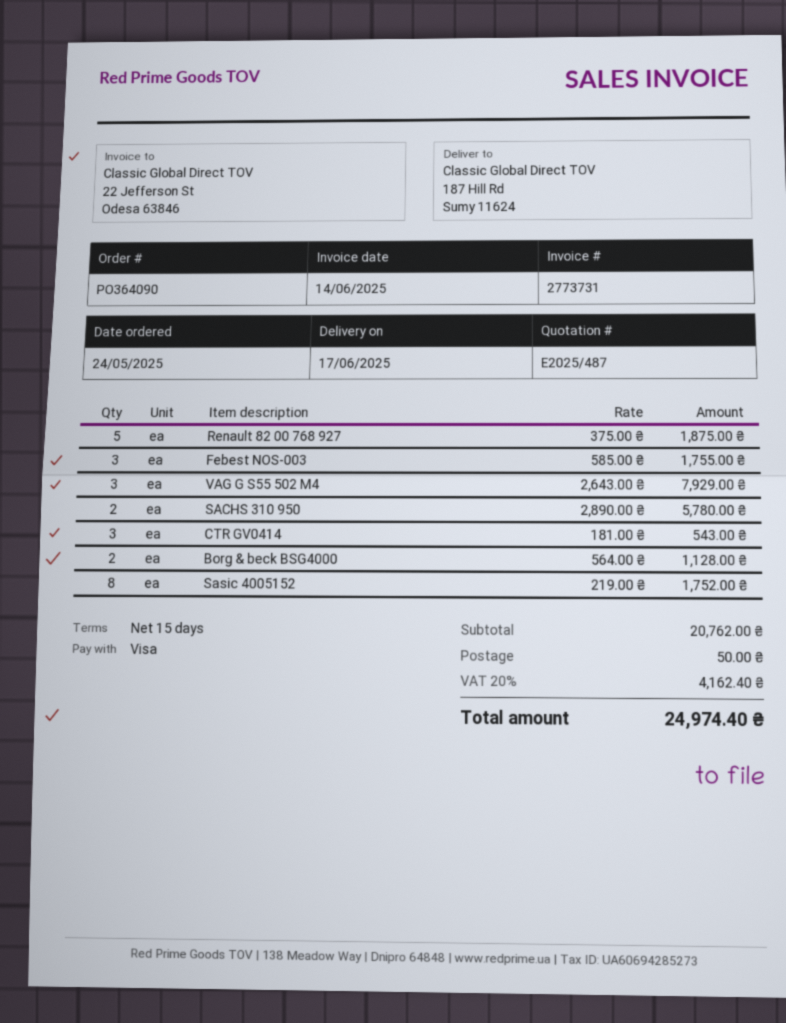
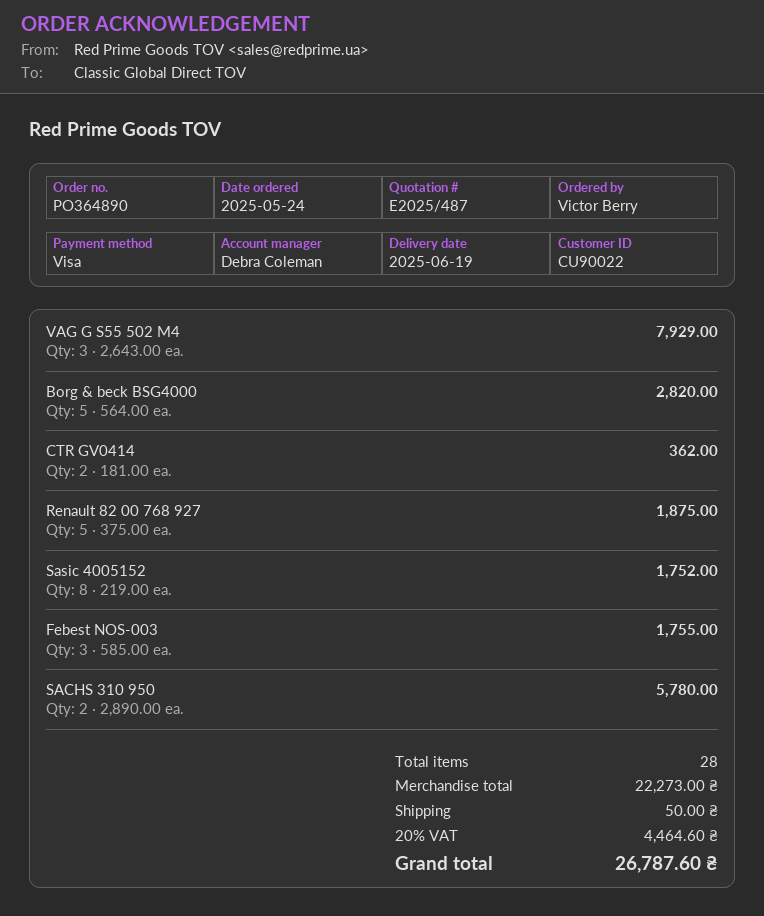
order number: PO364090 -> PO364890
delivery date: 2025-06-17 -> 2025-06-19
CTR GV0414: 3 x 181.00 = 543.00 -> 2 x 181.00 = 362.00
Borg & beck BSG4000: 2 x 564.00 = 1128.00 -> 5 x 564.00 = 2820.00
subtotal: 20762.00 -> 22273.00
tax: 20% = 4162.40 -> 20% = 4464.60
total: 24974.40 -> 26787.60

